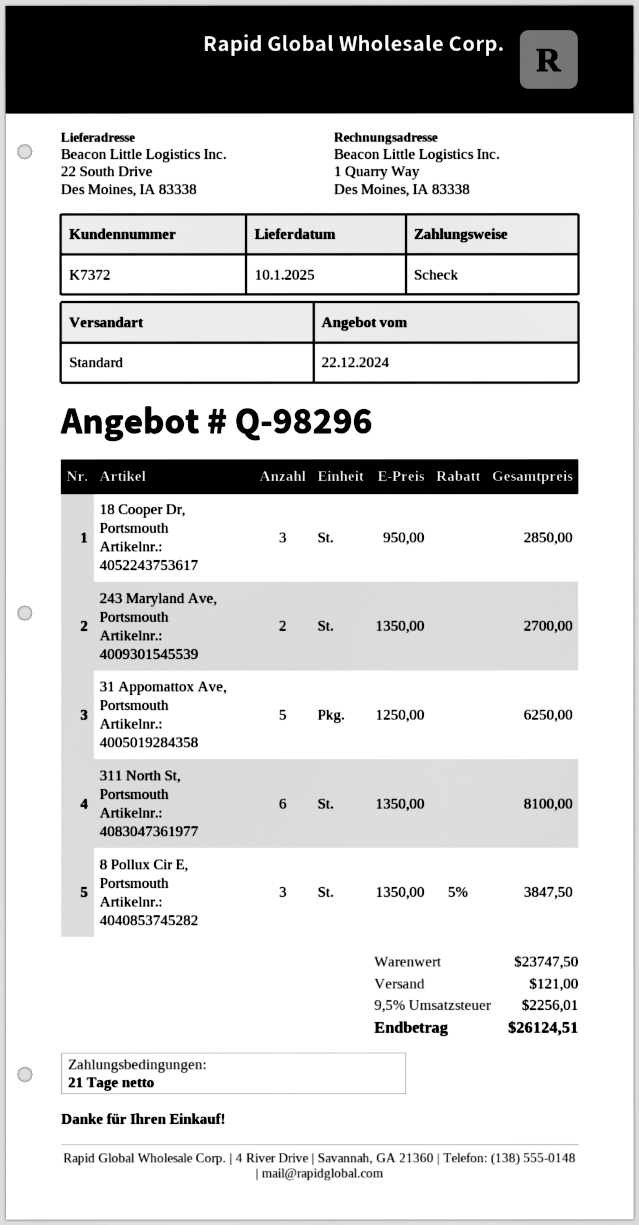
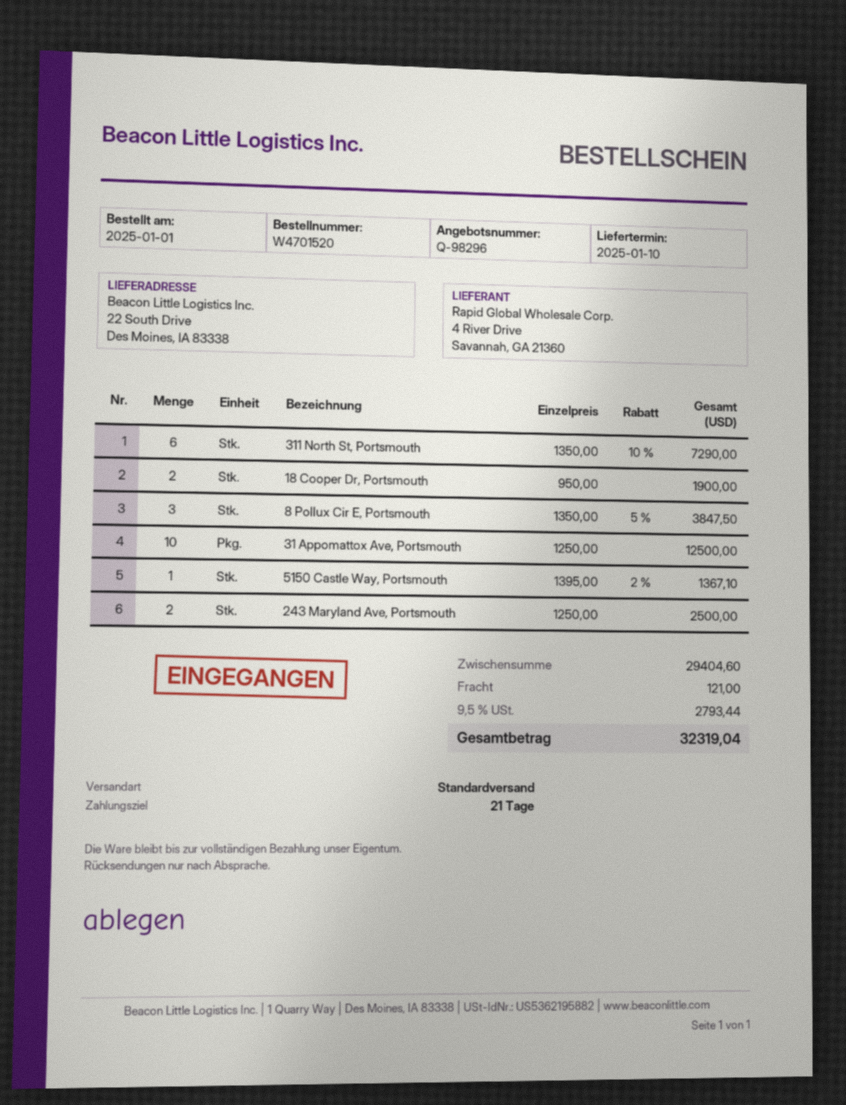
18 Cooper Dr, Portsmouth: 3 x 950.00 = 2850.00 -> 2 x 950.00 = 1900.00
243 Maryland Ave, Portsmouth: 2 x 1350.00 = 2700.00 -> 2 x 1250.00 = 2500.00
31 Appomattox Ave, Portsmouth: 5 x 1250.00 = 6250.00 -> 10 x 1250.00 = 12500.00
311 North St, Portsmouth: 6 x 1350.00 = 8100.00 -> 6 x 1350.00 - 10% = 7290.00
5150 Castle Way, Portsmouth: none -> 1 x 1395.00 - 2% = 1367.10
subtotal: 23747.50 -> 29404.60
tax: 9.5% = 2256.01 -> 9.5% = 2793.44
total: 26124.51 -> 32319.04

